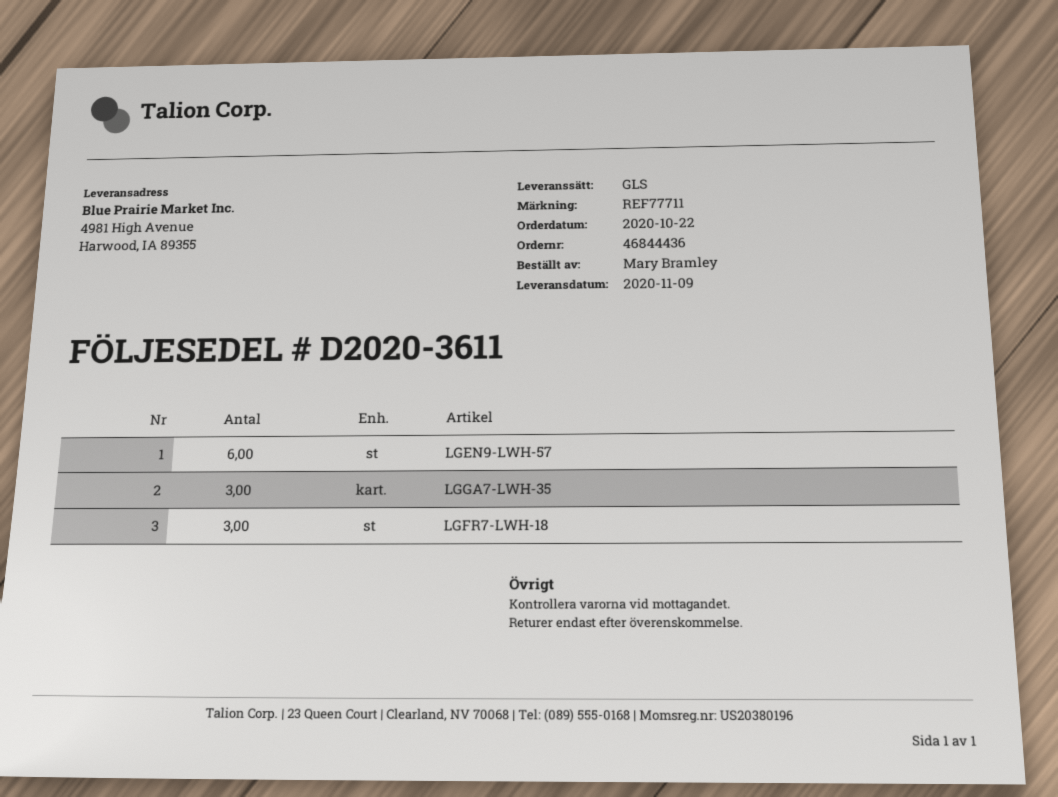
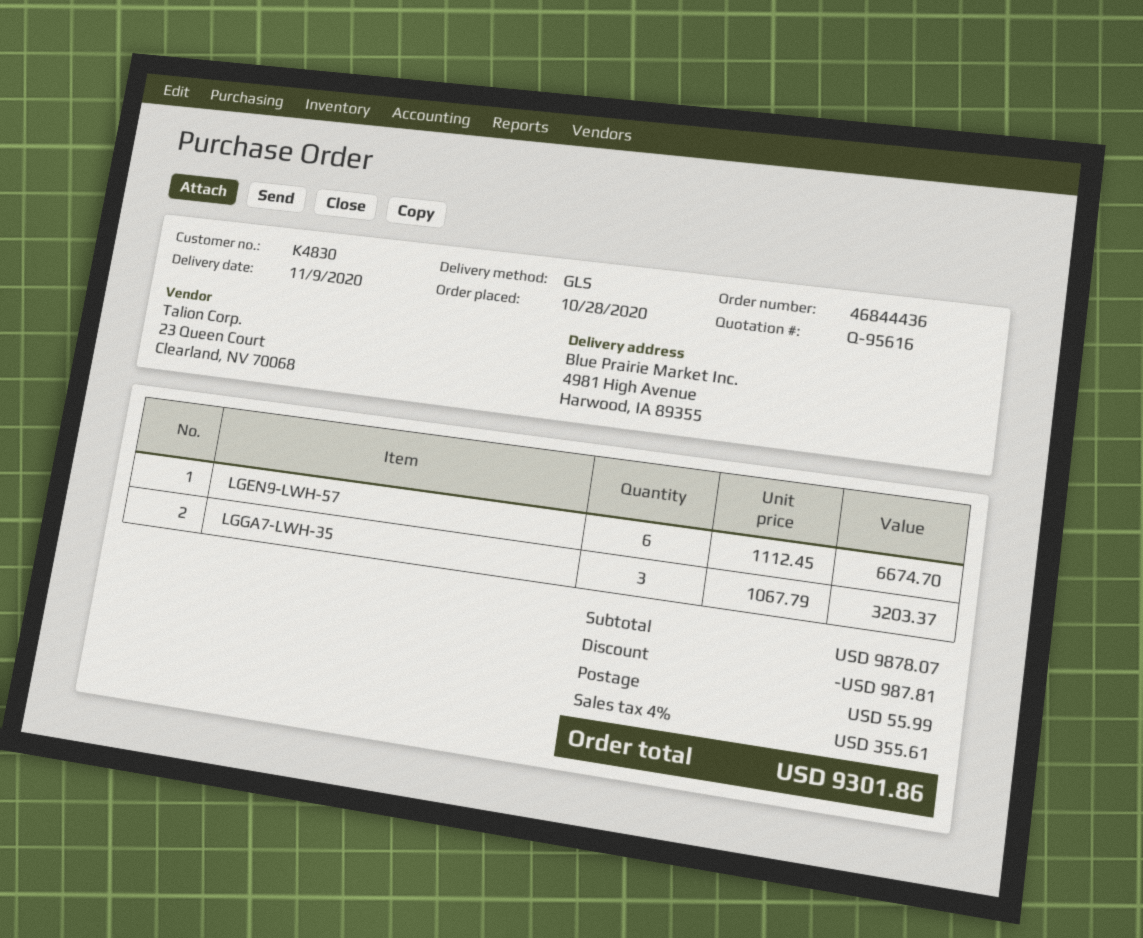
order date: 2020-10-22 -> 2020-10-28
LGFR7-LWH-18: 3 -> none

